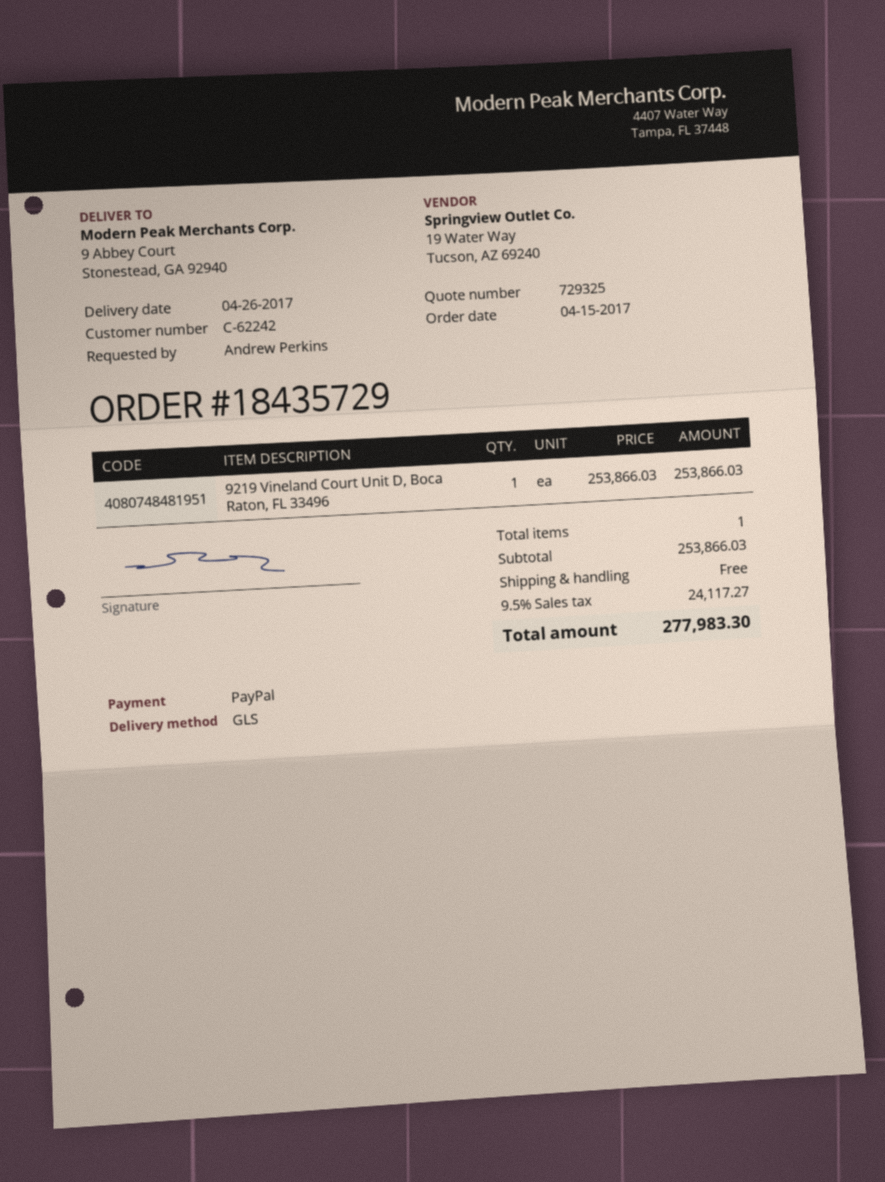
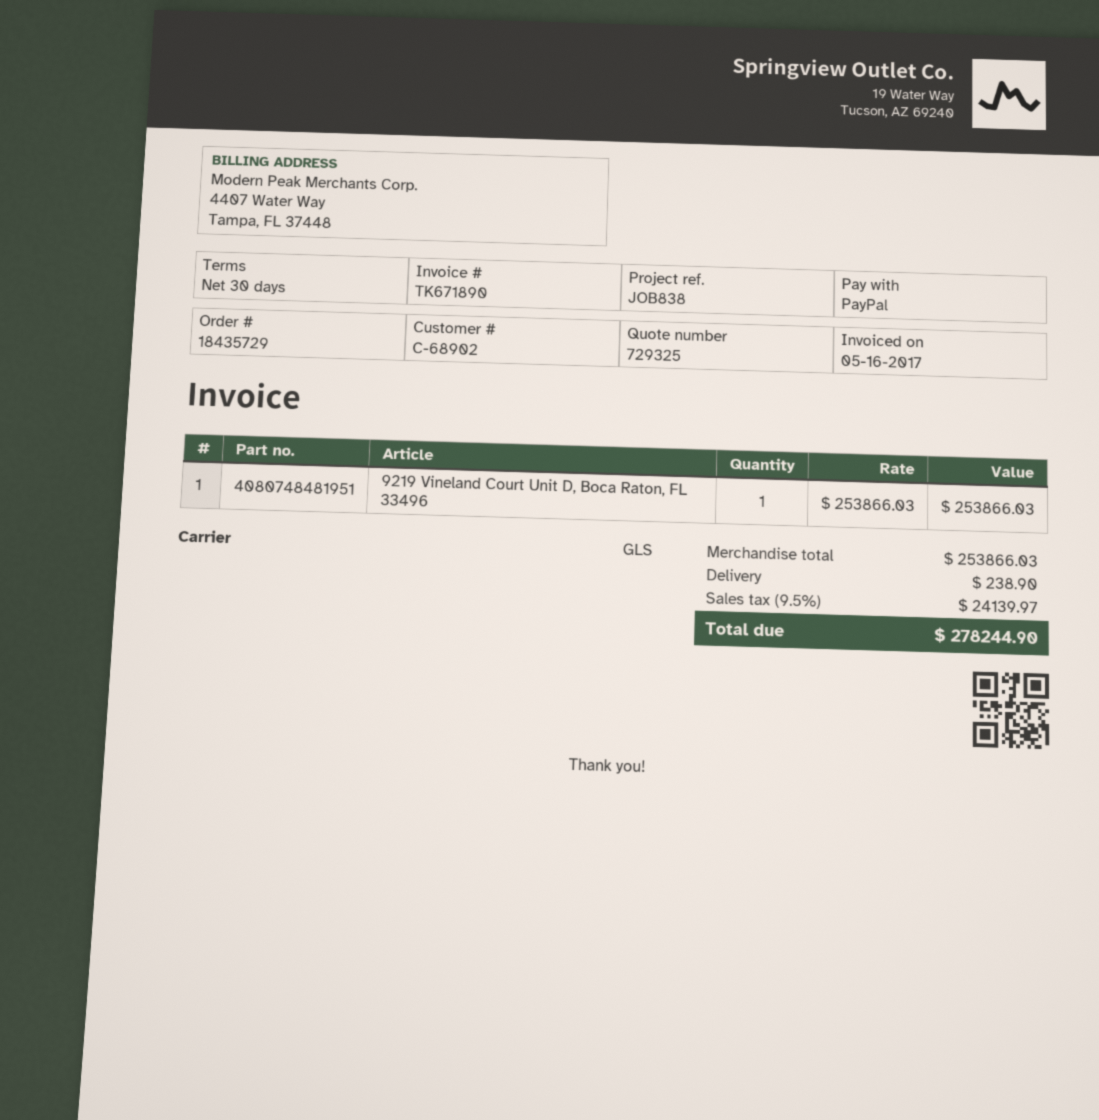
customer number: C-62242 -> C-68902
shipping: 0.00 -> 238.90
tax: 9.5% = 24117.27 -> 9.5% = 24139.97
total: 277983.30 -> 278244.90

